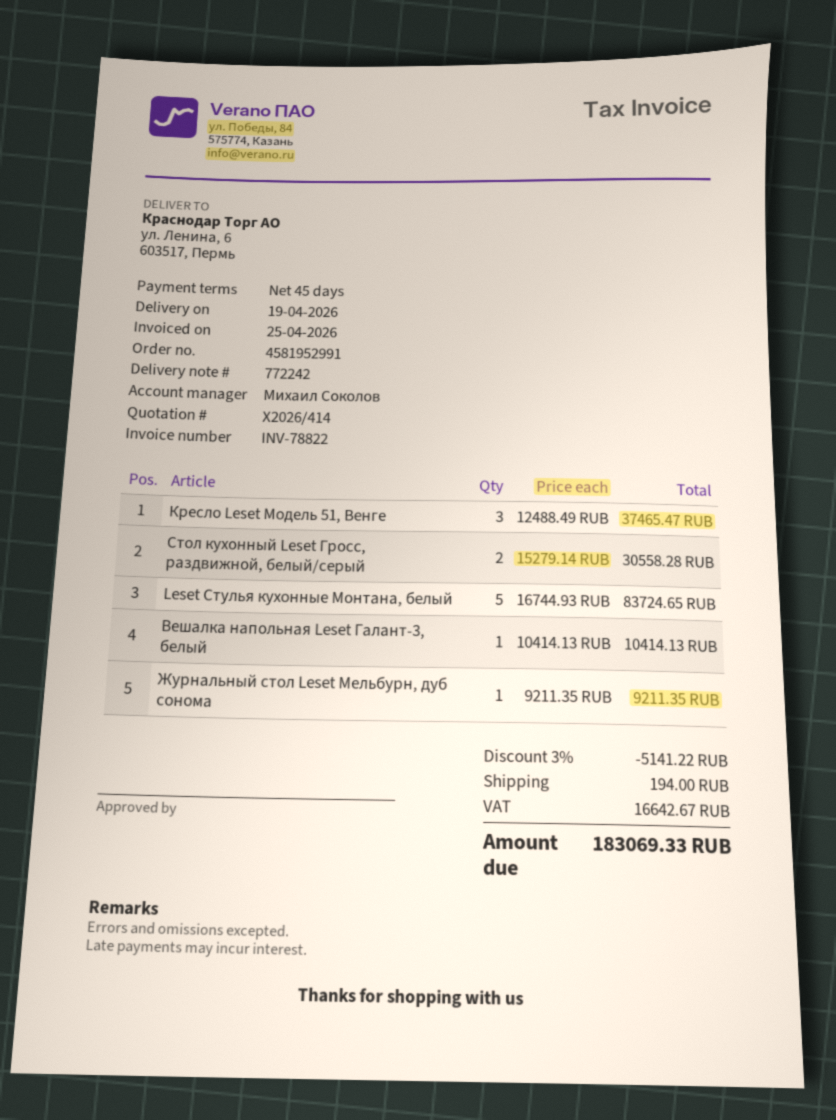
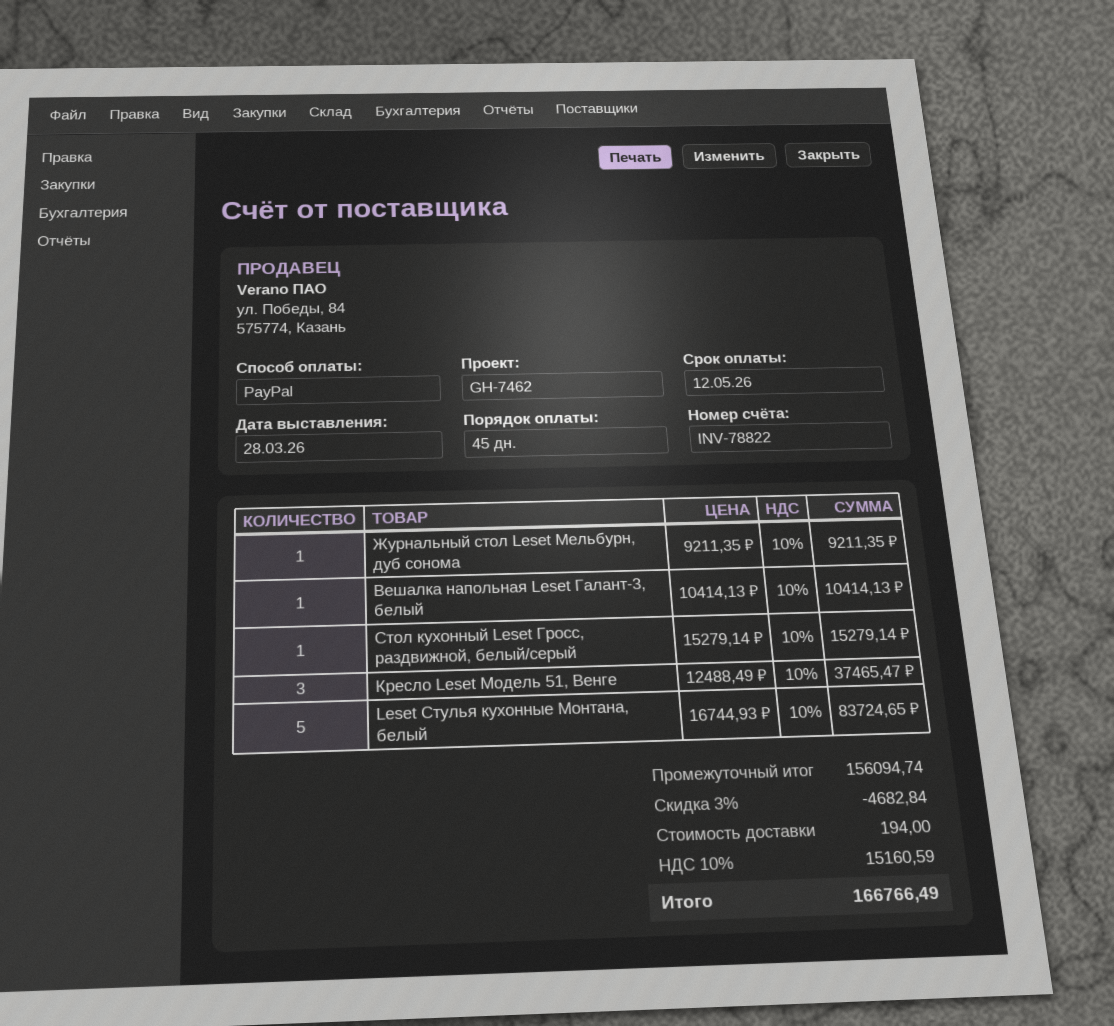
invoice date: 2026-04-25 -> 2026-03-28
Стол кухонный Leset Гросс, раздвижной, белый/серый: 2 x 15279.14 = 30558.28 -> 1 x 15279.14 = 15279.14
discount: 3% = 5141.22 -> 3% = 4682.84
tax: 16642.67 -> 15160.59
total: 183069.33 -> 166766.49

